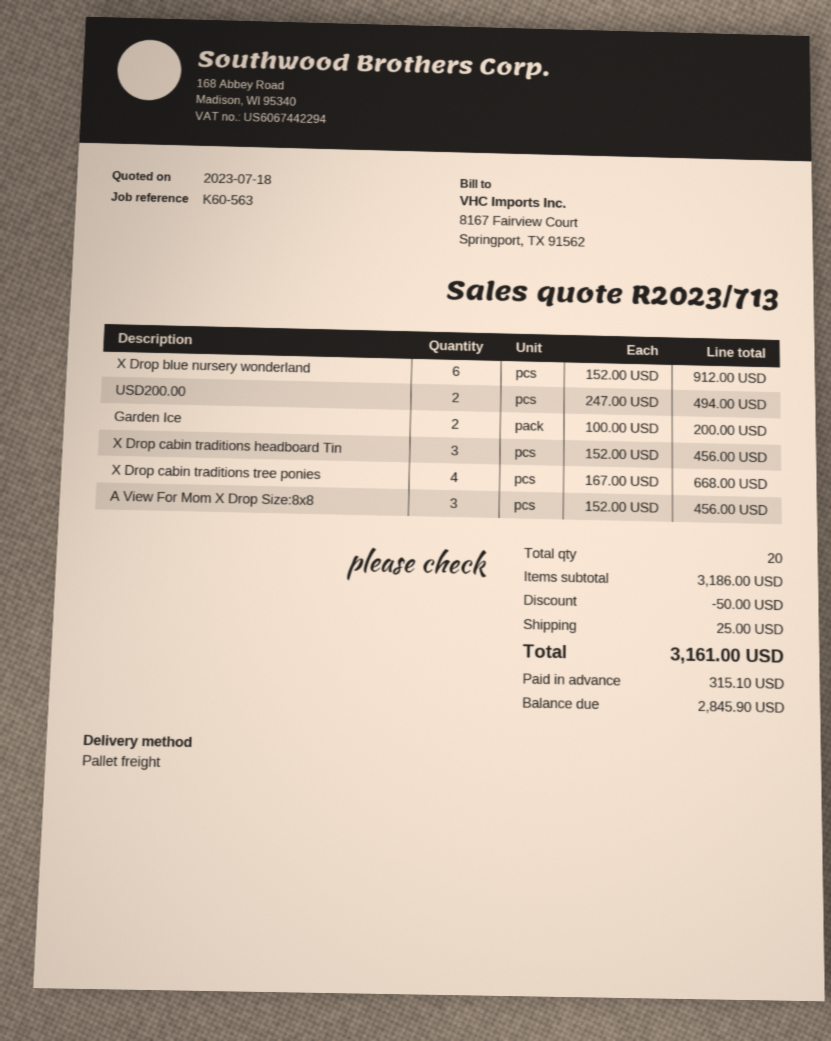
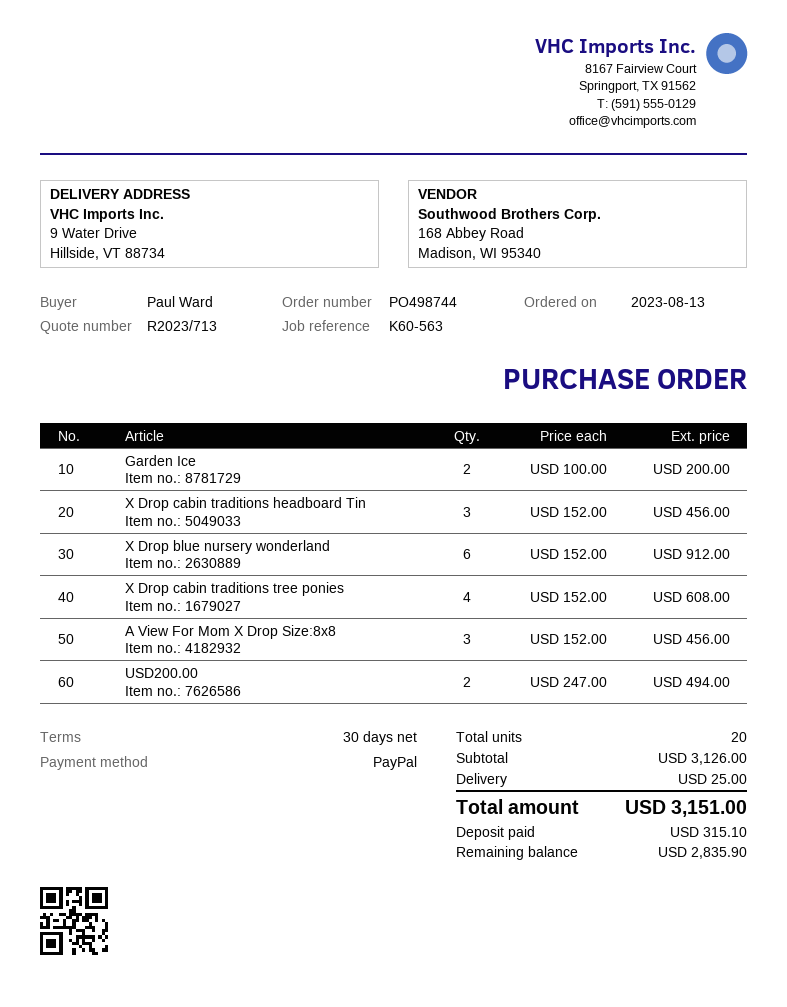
X Drop cabin traditions tree ponies: 4 x 167.00 = 668.00 -> 4 x 152.00 = 608.00
subtotal: 3186.00 -> 3126.00
discount: 50.00 -> none
total: 3161.00 -> 3151.00
balance: 2845.90 -> 2835.90

